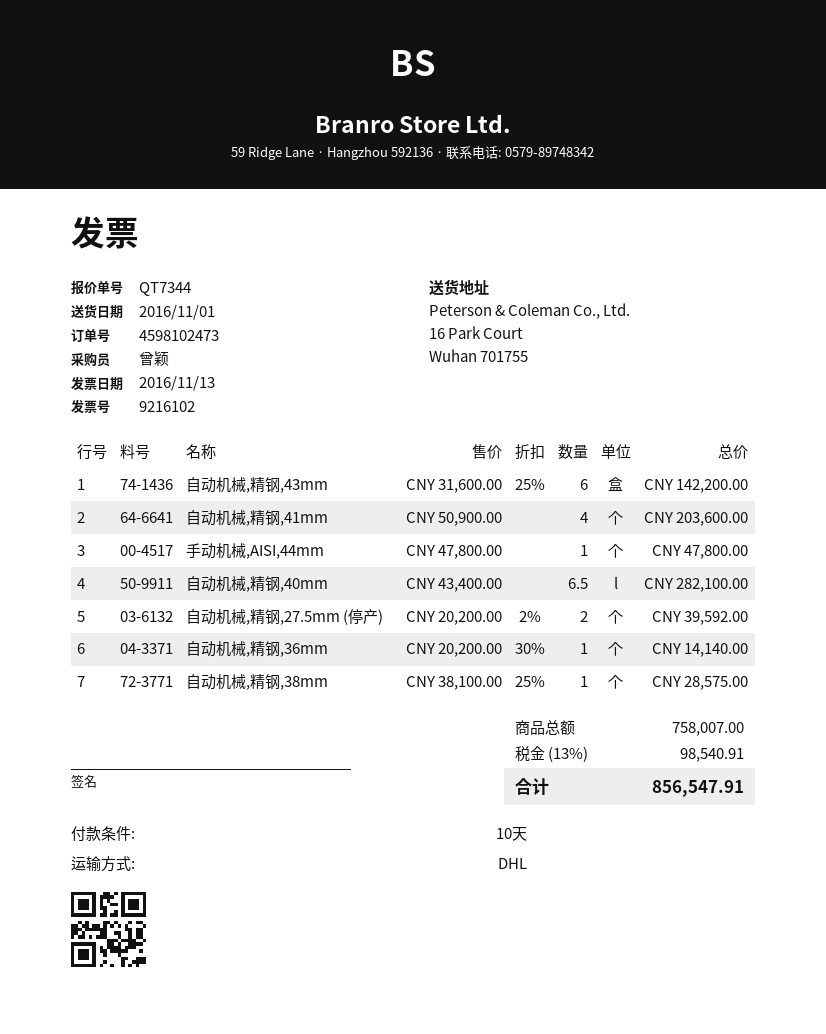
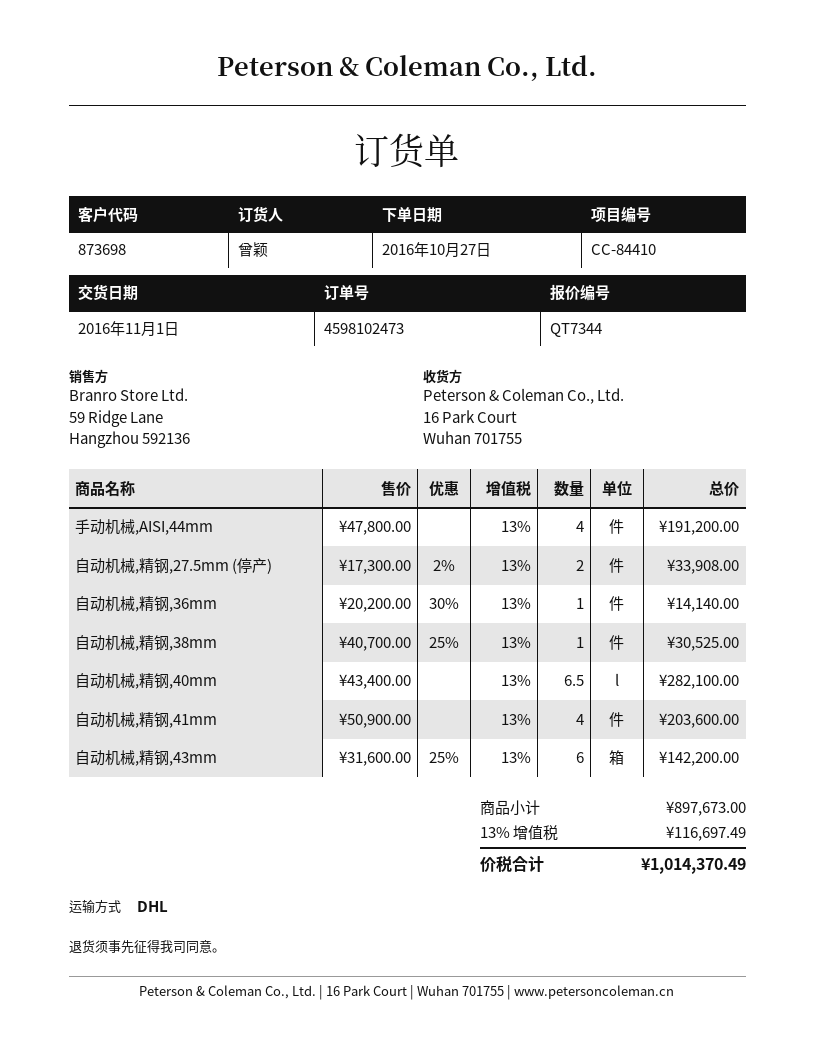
手动机械,AISI,44mm: 1 x 47800.00 = 47800.00 -> 4 x 47800.00 = 191200.00
自动机械,精钢,27.5mm (停产): 2 x 20200.00 - 2% = 39592.00 -> 2 x 17300.00 - 2% = 33908.00
自动机械,精钢,38mm: 1 x 38100.00 - 25% = 28575.00 -> 1 x 40700.00 - 25% = 30525.00
subtotal: 758007.00 -> 897673.00
tax: 13% = 98540.91 -> 13% = 116697.49
total: 856547.91 -> 1014370.49

